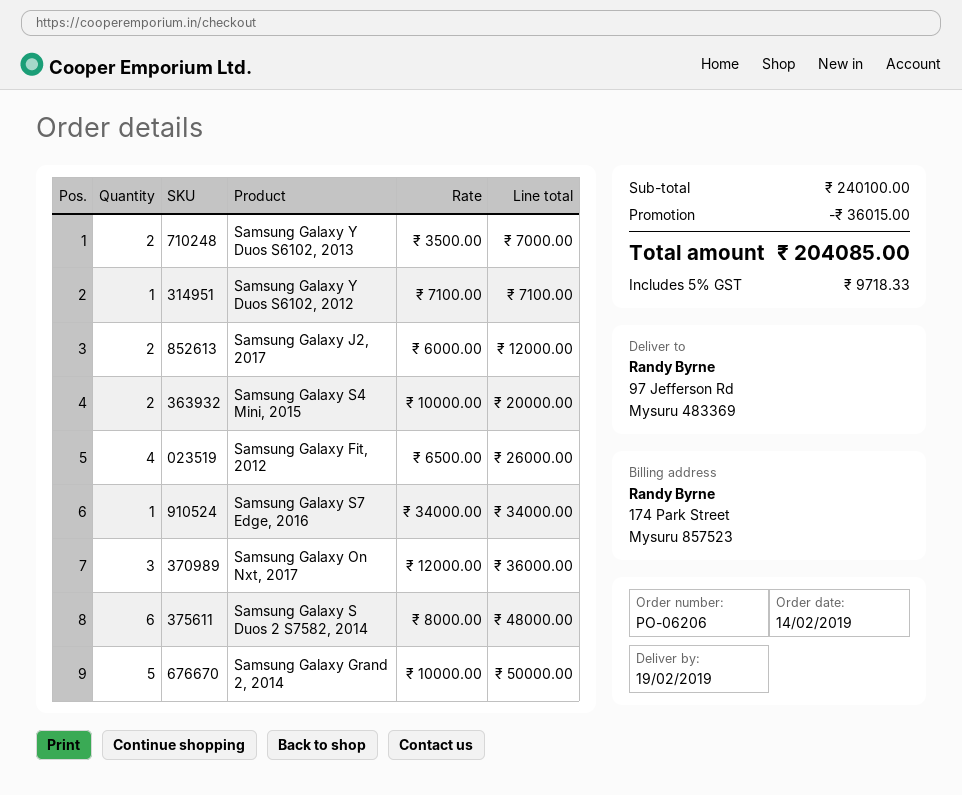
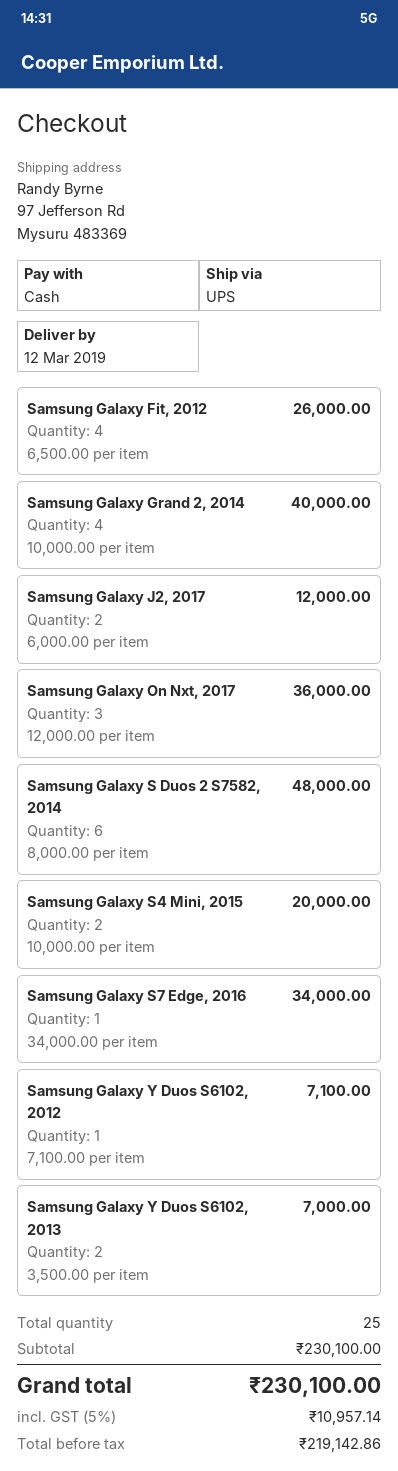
delivery date: 2019-02-19 -> 2019-03-12
Samsung Galaxy Grand 2, 2014: 5 x 10000.00 = 50000.00 -> 4 x 10000.00 = 40000.00
subtotal: 240100.00 -> 230100.00
discount: 36015.00 -> none
tax: 5% = 9718.33 -> 5% = 10957.14
total: 204085.00 -> 230100.00

